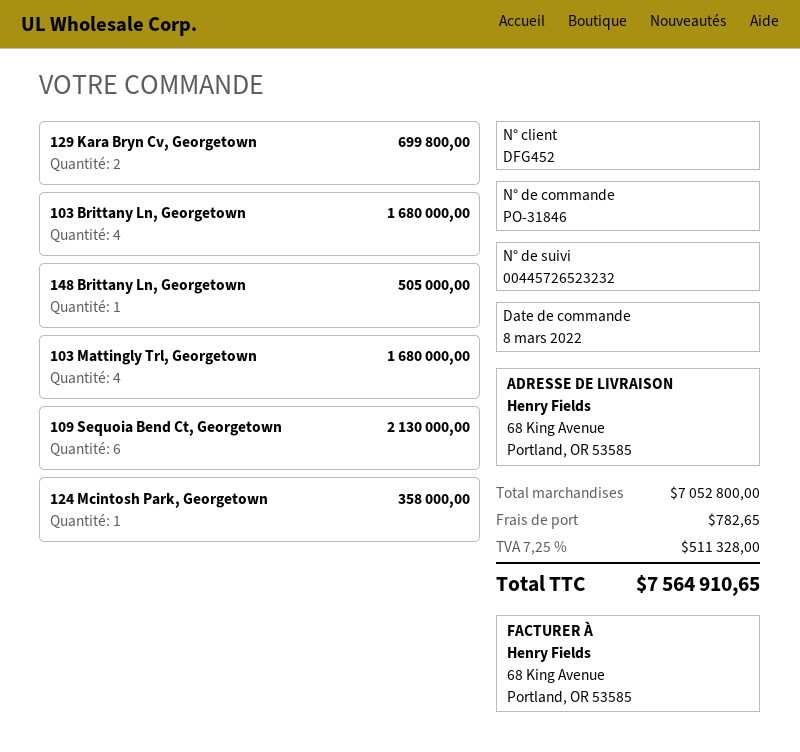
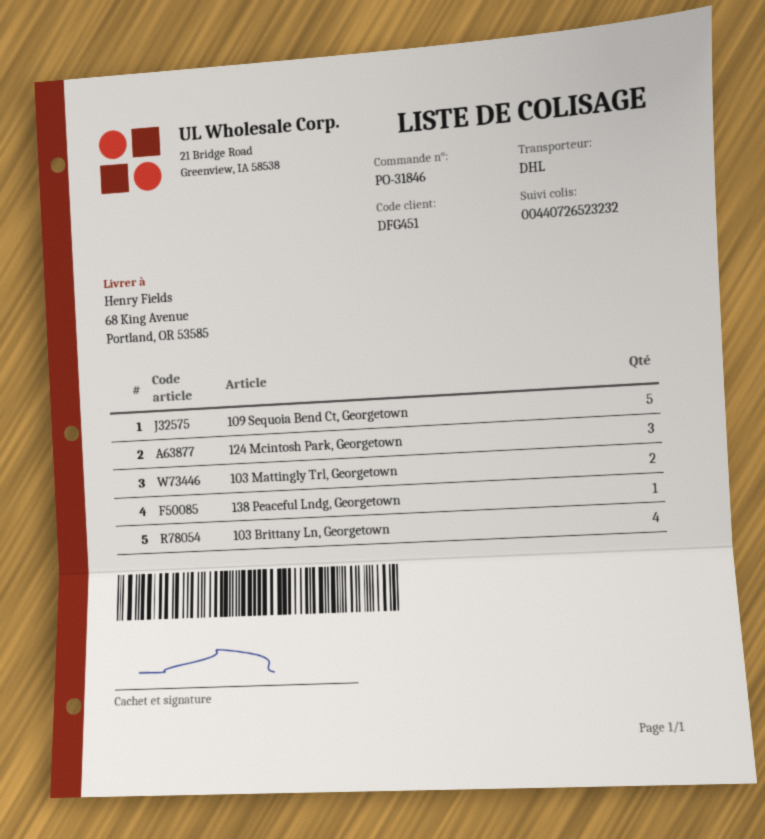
customer number: DFG452 -> DFG451
tracking number: 00445726523232 -> 00440726523232
129 Kara Bryn Cv, Georgetown: 2 -> none
148 Brittany Ln, Georgetown: 1 -> none
103 Mattingly Trl, Georgetown: 4 -> 2
109 Sequoia Bend Ct, Georgetown: 6 -> 5
124 Mcintosh Park, Georgetown: 1 -> 3
138 Peaceful Lndg, Georgetown: none -> 1

